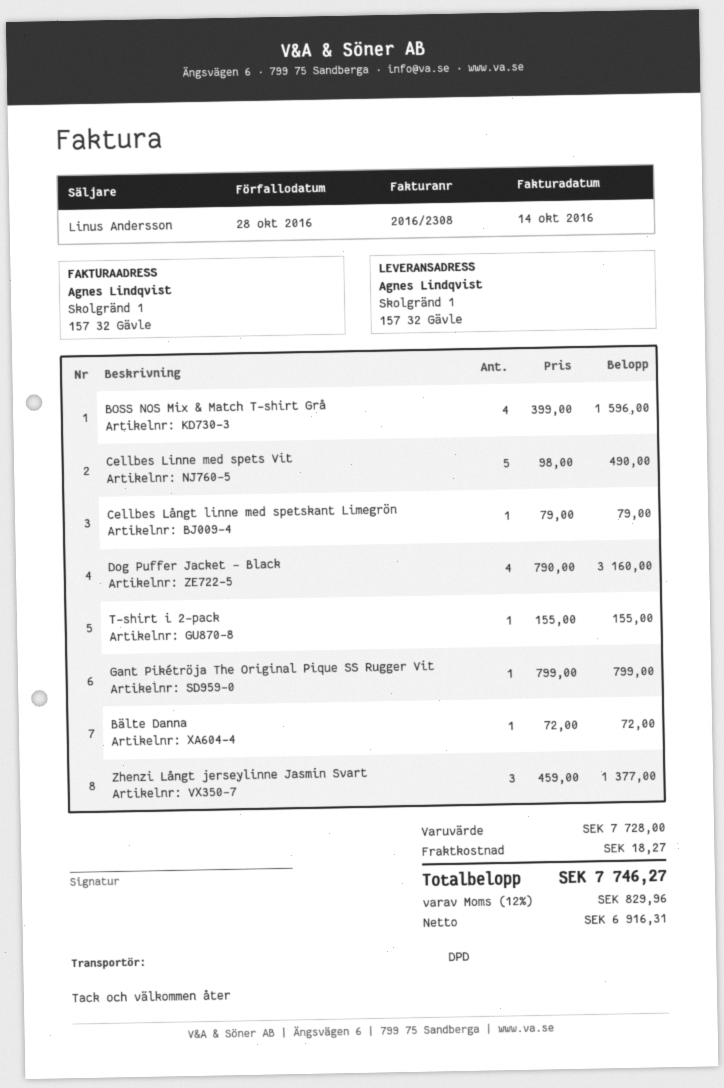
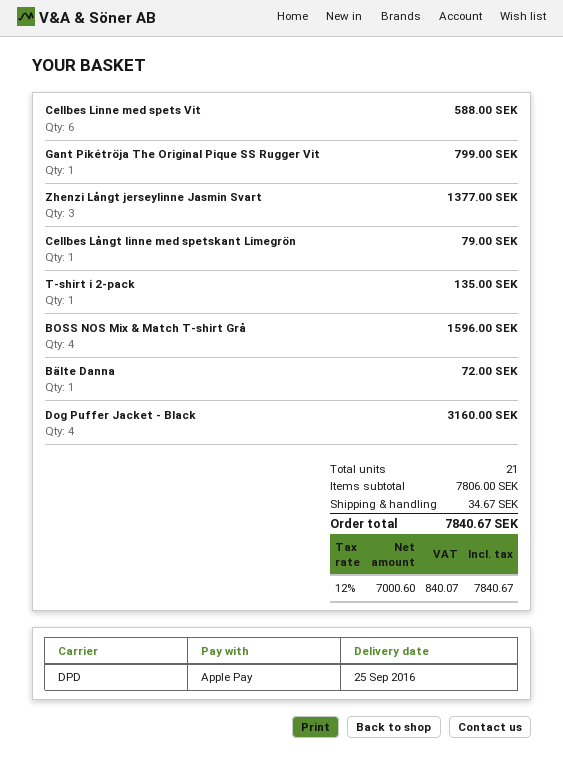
Cellbes Linne med spets Vit: 5 for 490.00 -> 6 for 588.00
T-shirt i 2-pack: 1 for 155.00 -> 1 for 135.00
subtotal: 7728.00 -> 7806.00
shipping: 18.27 -> 34.67
net: 6916.31 -> 7000.60
tax: 12% = 829.96 -> 12% = 840.07
total: 7746.27 -> 7840.67

